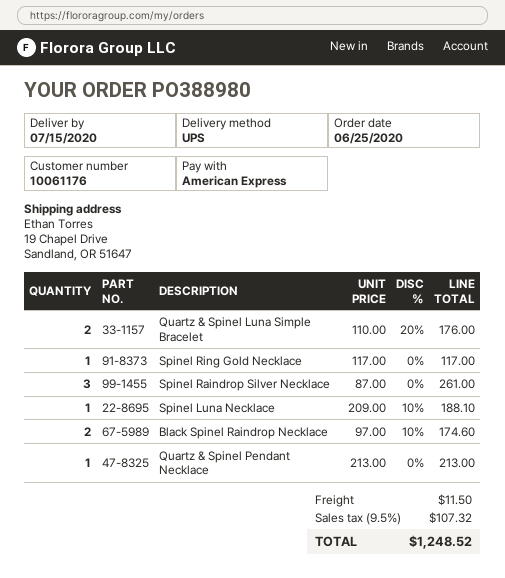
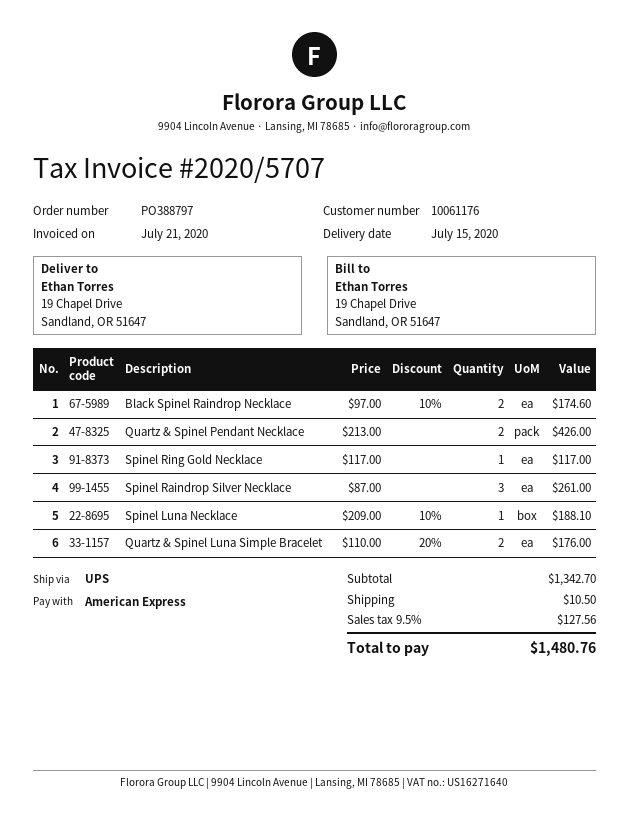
order number: PO388980 -> PO388797
Quartz & Spinel Pendant Necklace: 1 x 213.00 = 213.00 -> 2 x 213.00 = 426.00
shipping: 11.50 -> 10.50
tax: 9.5% = 107.32 -> 9.5% = 127.56
total: 1248.52 -> 1480.76

